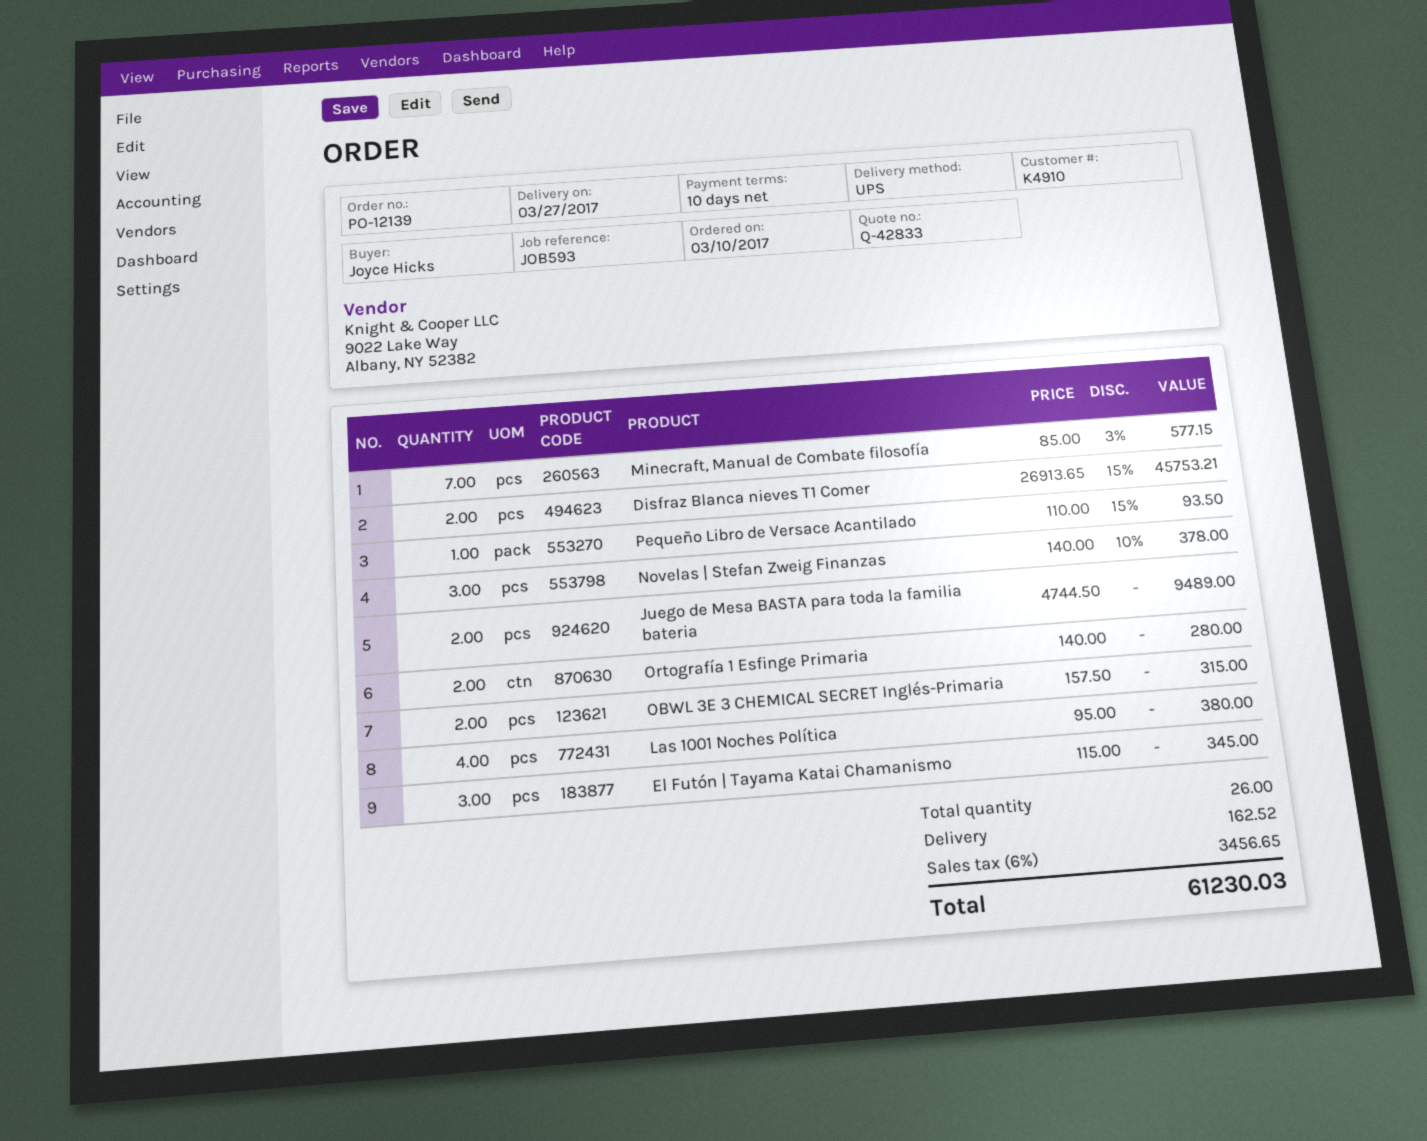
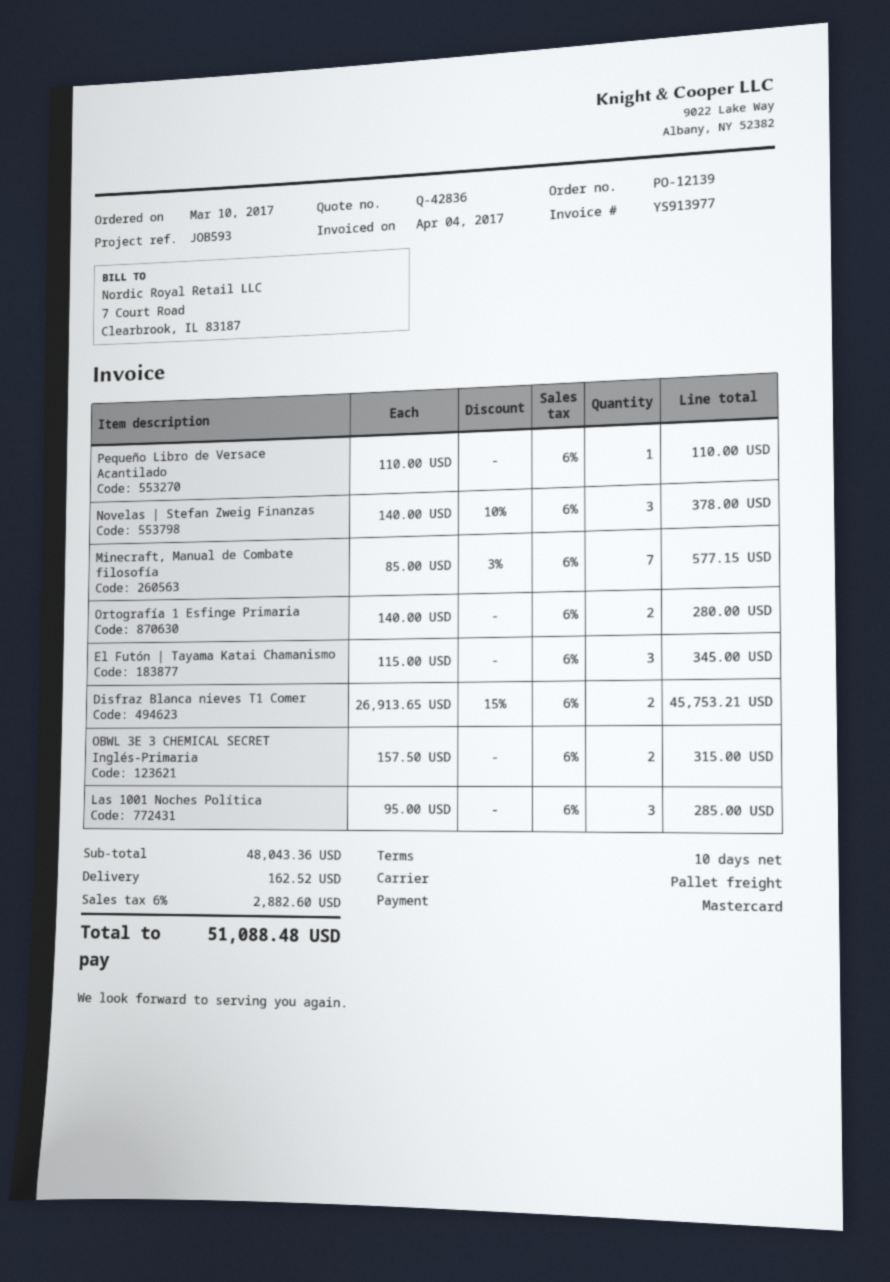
quote number: Q-42833 -> Q-42836
shipping method: UPS -> pallet freight
Pequeño Libro de Versace Acantilado: 1 x 110.00 - 15% = 93.50 -> 1 x 110.00 = 110.00
Juego de Mesa BASTA para toda la familia bateria: 2 x 4744.50 = 9489.00 -> none
Las 1001 Noches Política: 4 x 95.00 = 380.00 -> 3 x 95.00 = 285.00
tax: 6% = 3456.65 -> 6% = 2882.60
total: 61230.03 -> 51088.48

